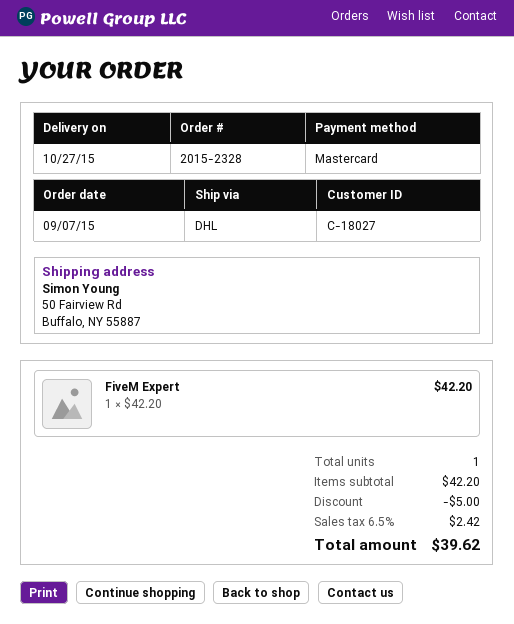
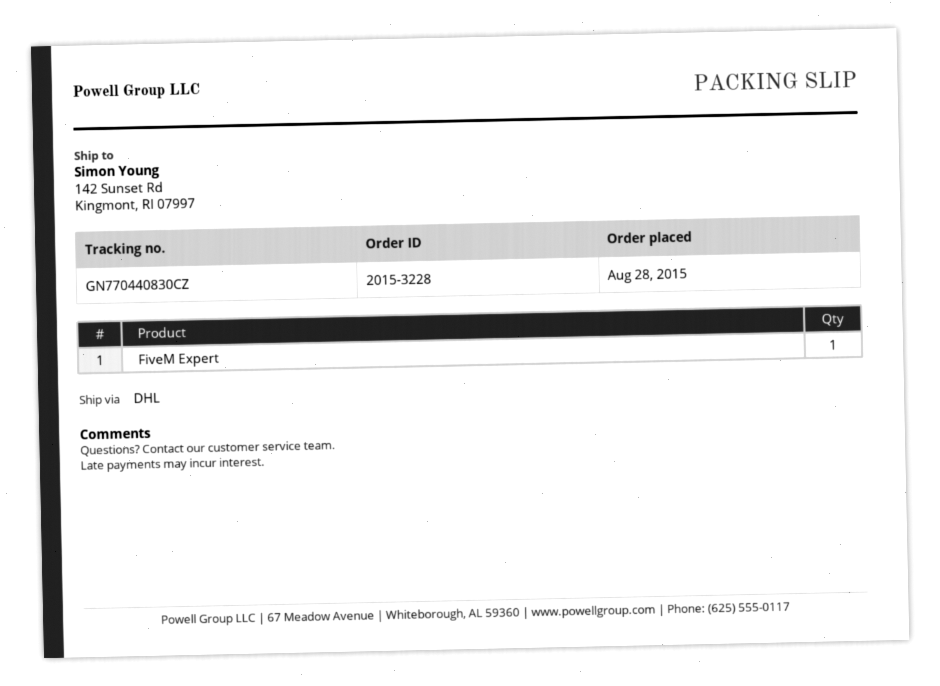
order number: 2015-2328 -> 2015-3228
order date: 2015-09-07 -> 2015-08-28
ship to: 50 Fairview Rd, Buffalo, NY 55887 -> 142 Sunset Rd, Kingmont, RI 07997

